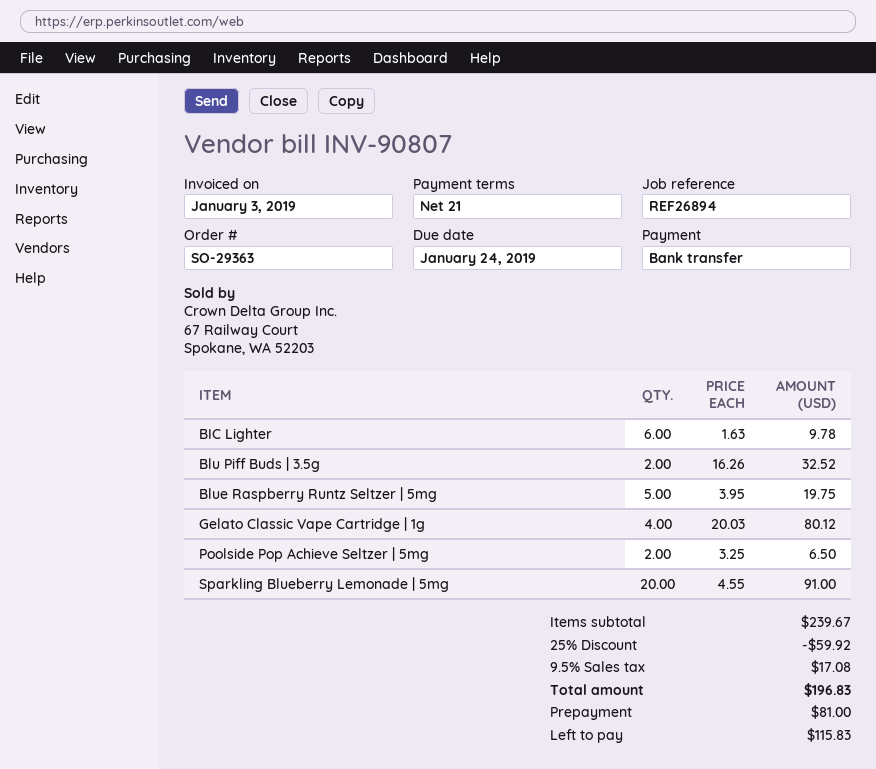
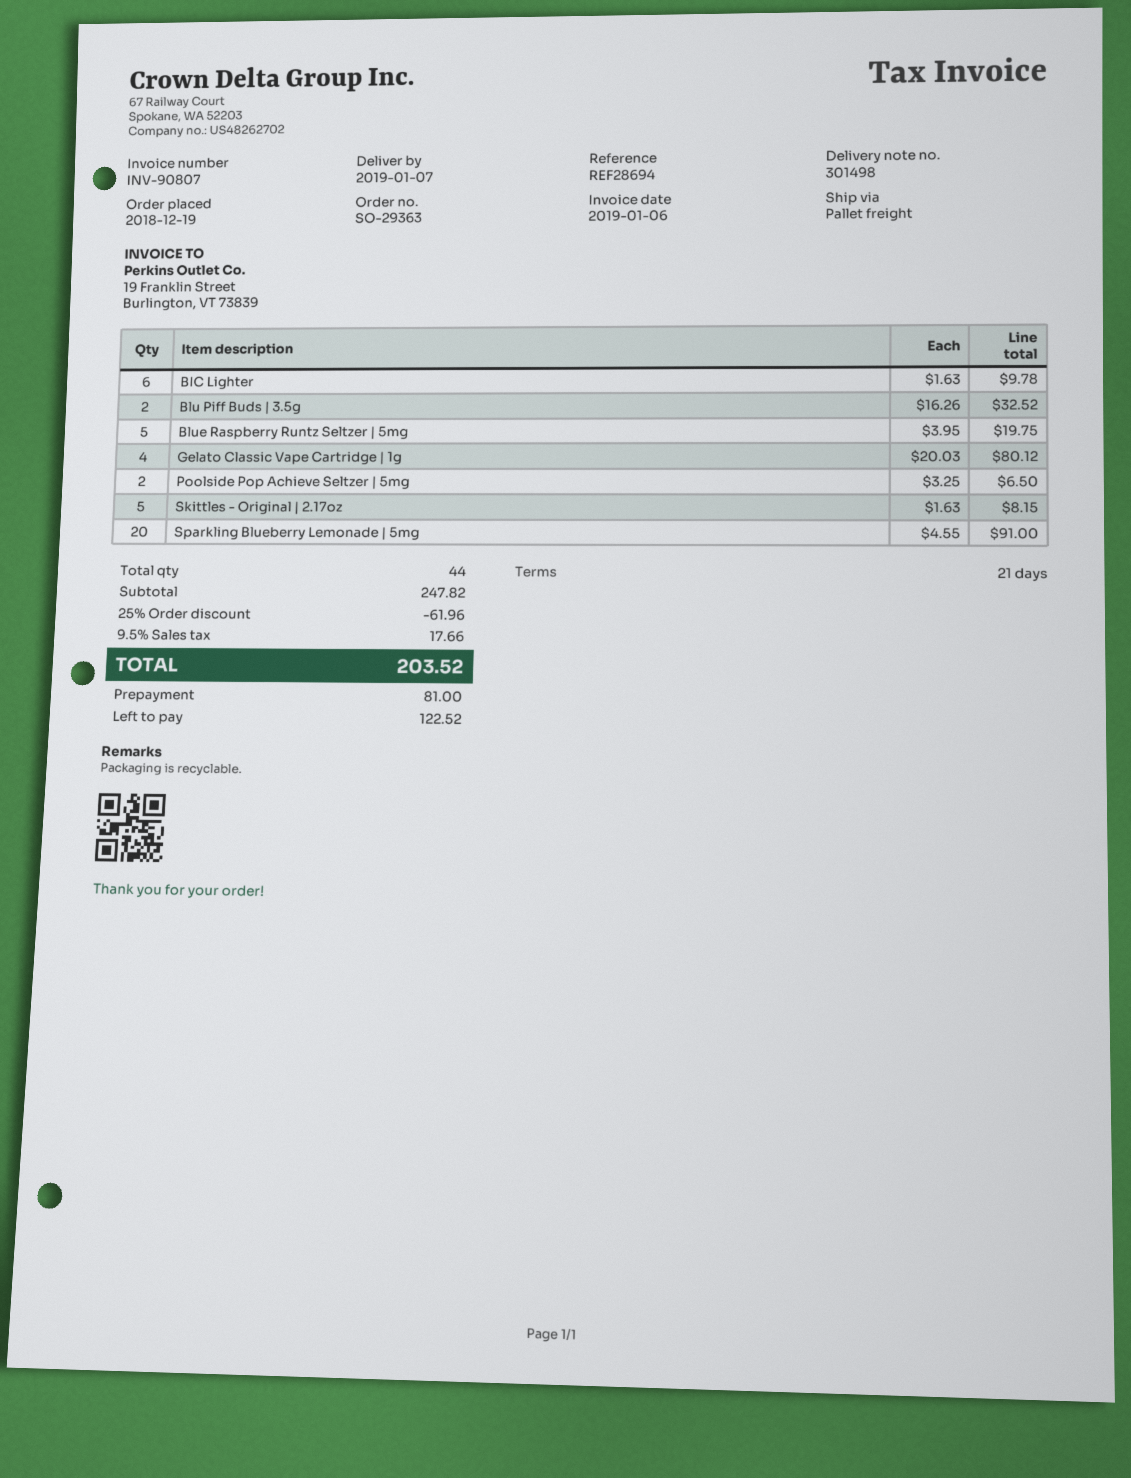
invoice date: 2019-01-03 -> 2019-01-06
reference: REF26894 -> REF28694
Skittles - Original | 2.17oz: none -> 5 x 1.63 = 8.15
subtotal: 239.67 -> 247.82
discount: 25% = 59.92 -> 25% = 61.96
tax: 9.5% = 17.08 -> 9.5% = 17.66
total: 196.83 -> 203.52
balance: 115.83 -> 122.52

